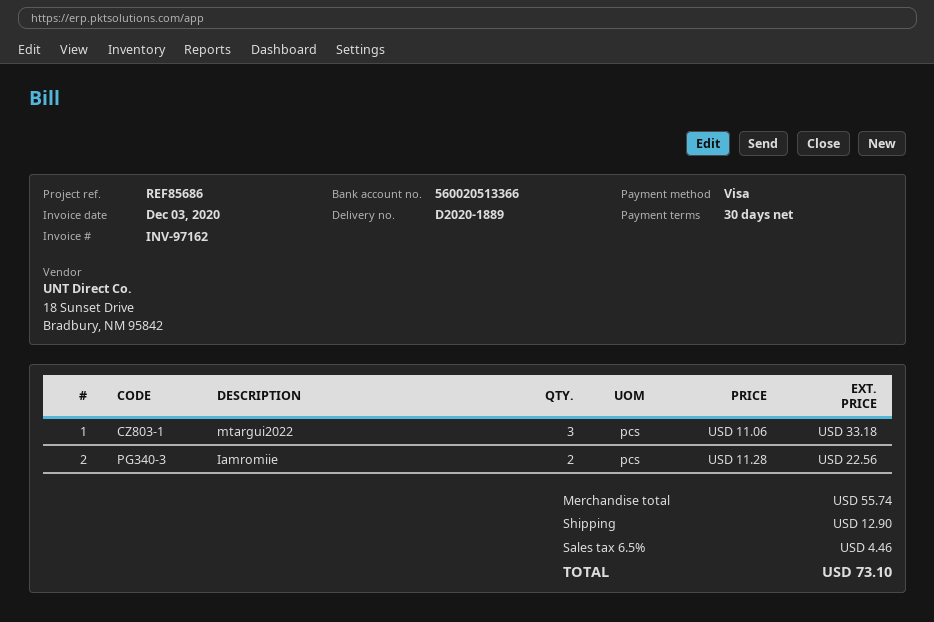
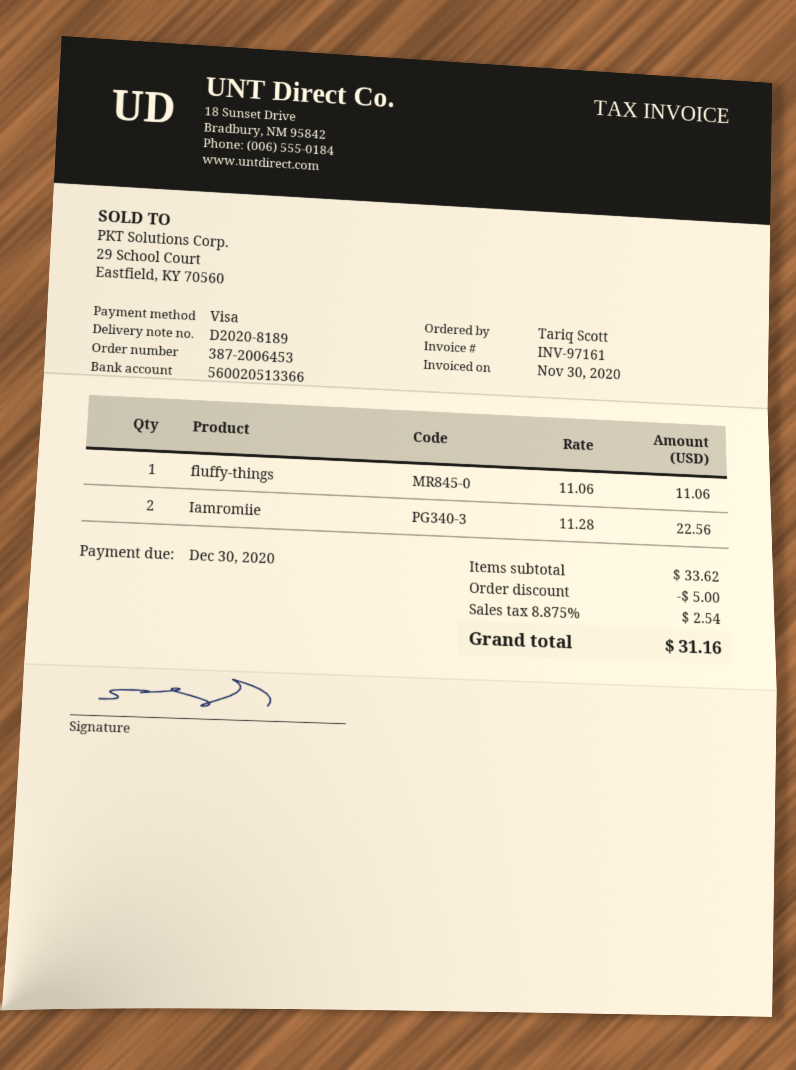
delivery note number: D2020-1889 -> D2020-8189
invoice number: INV-97162 -> INV-97161
invoice date: 2020-12-03 -> 2020-11-30
mtargui2022: 3 x 11.06 = 33.18 -> none
fluffy-things: none -> 1 x 11.06 = 11.06
subtotal: 55.74 -> 33.62
discount: none -> 5.00
shipping: 12.90 -> none
tax: 6.5% = 4.46 -> 8.875% = 2.54
total: 73.10 -> 31.16

